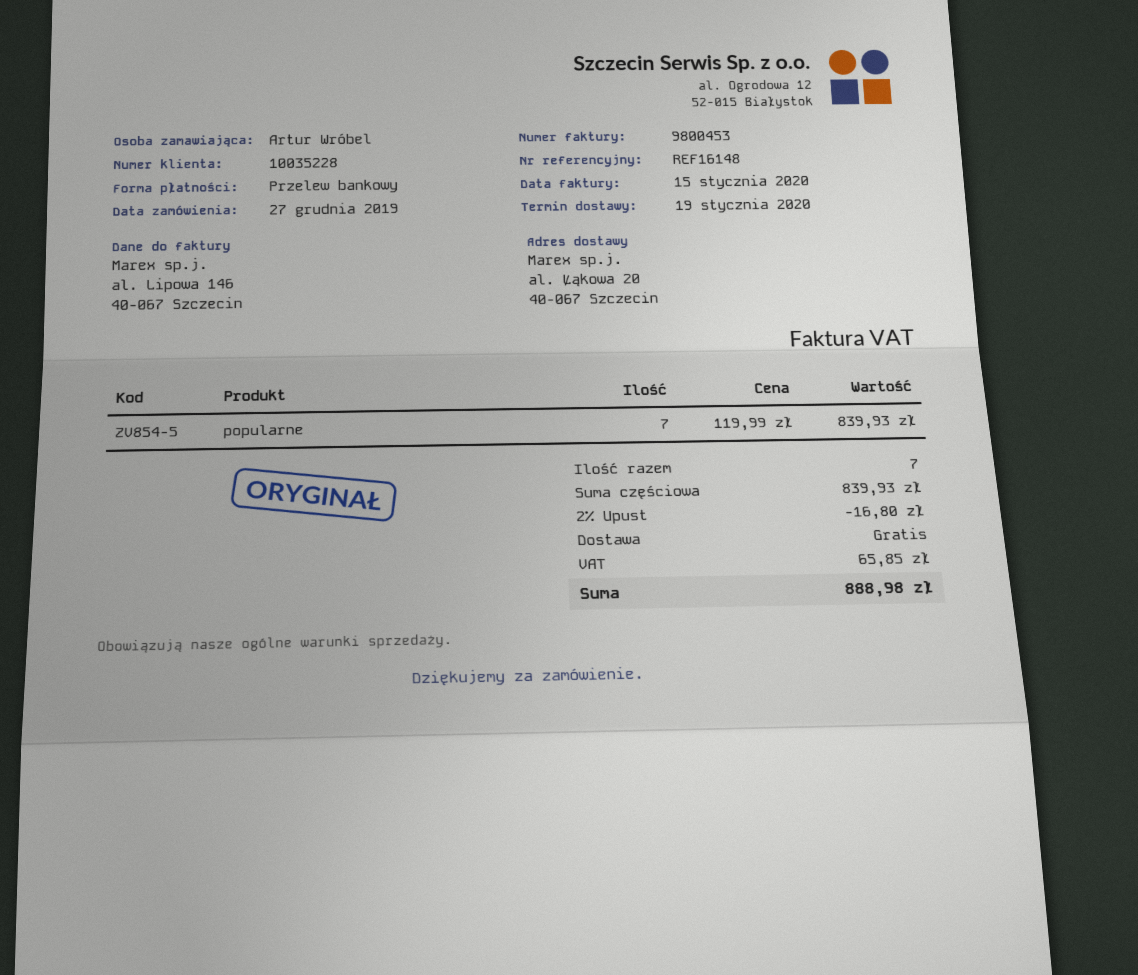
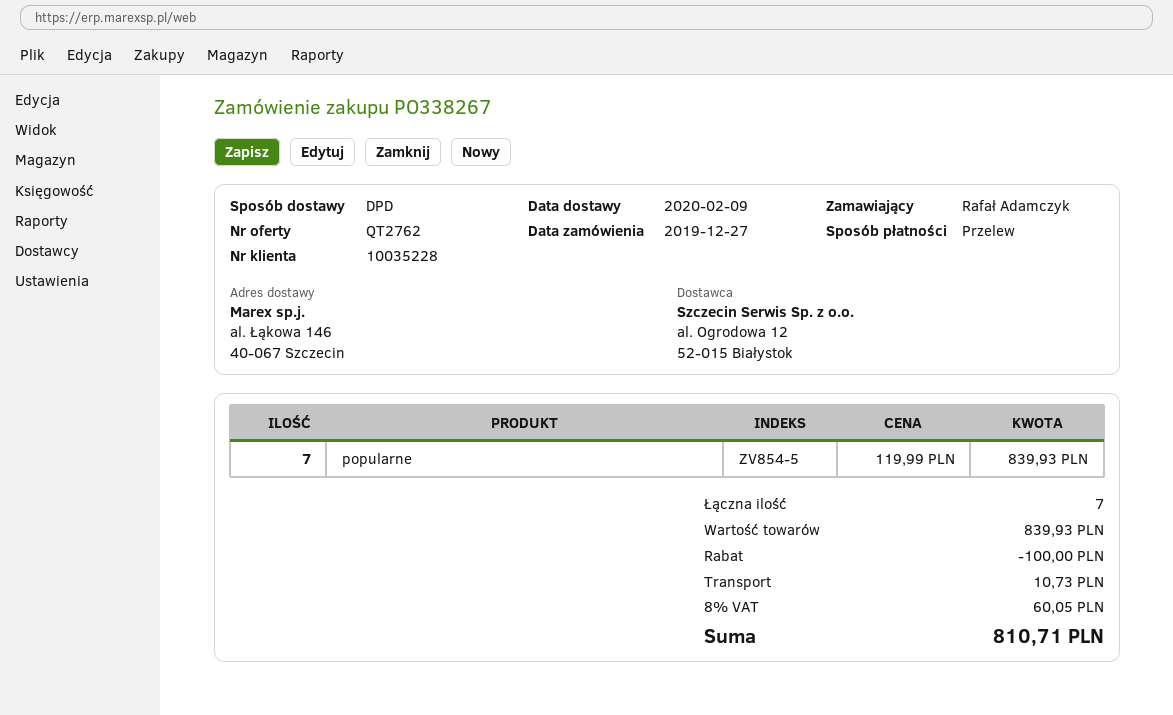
delivery date: 2020-01-19 -> 2020-02-09
ordered by: Artur Wróbel -> Rafał Adamczyk
ship to: al. Łąkowa 20, 40-067 Szczecin -> al. Łąkowa 146, 40-067 Szczecin
discount: 16.80 -> 100.00
shipping: 0.00 -> 10.73
tax: 65.85 -> 60.05
total: 888.98 -> 810.71

